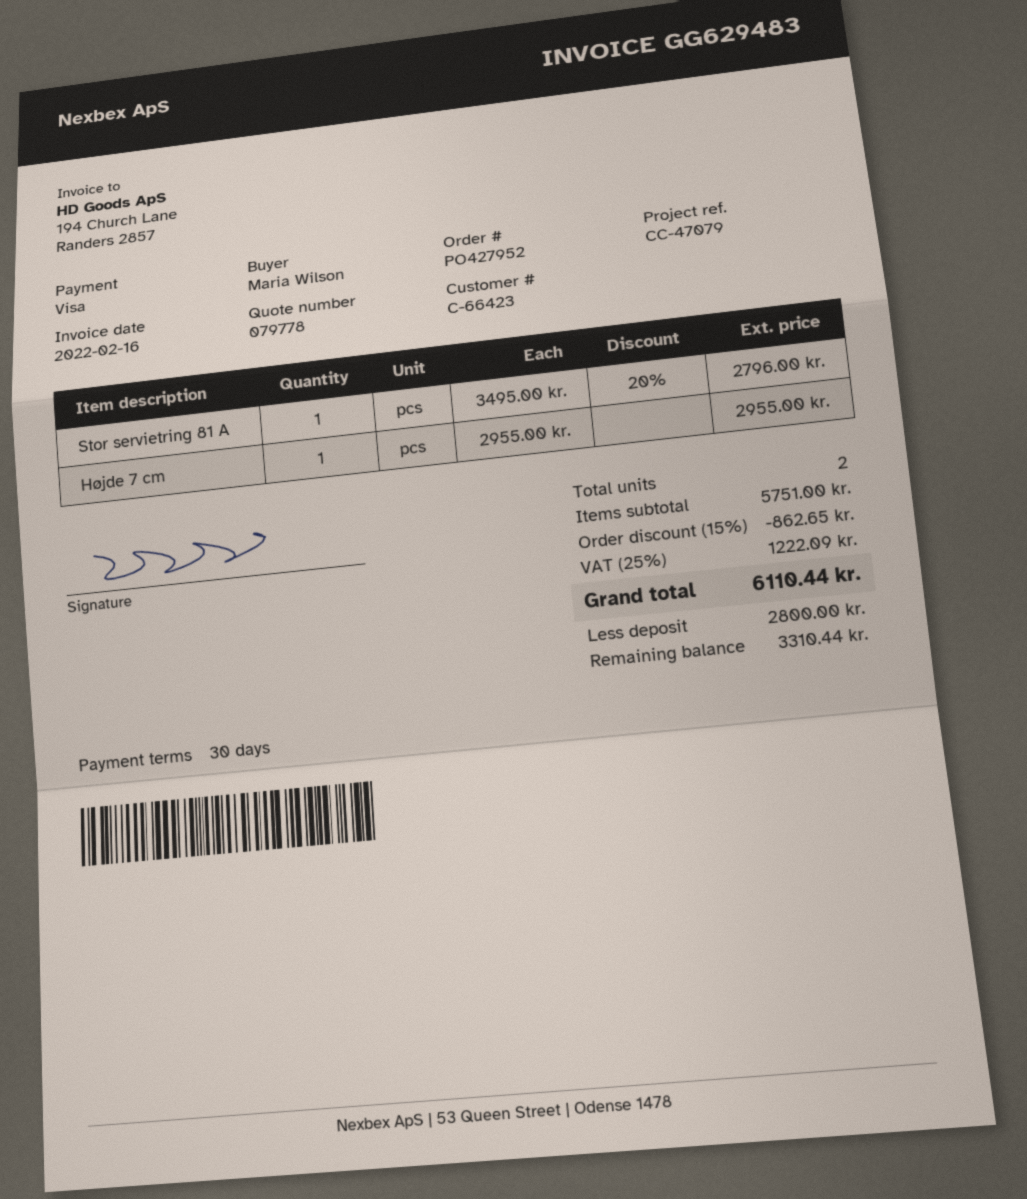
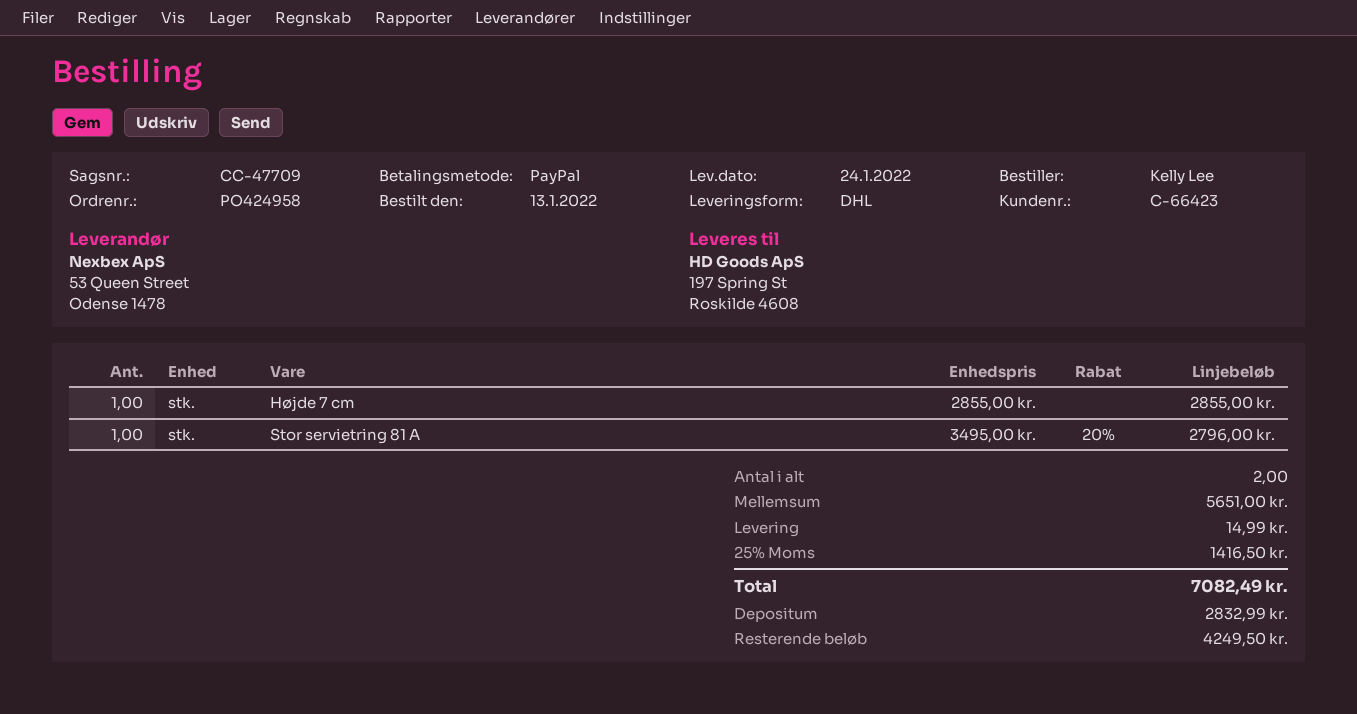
order number: PO427952 -> PO424958
reference: CC-47079 -> CC-47709
ordered by: Maria Wilson -> Kelly Lee
payment method: Visa -> PayPal
Højde 7 cm: 1 x 2955.00 = 2955.00 -> 1 x 2855.00 = 2855.00
subtotal: 5751.00 -> 5651.00
discount: 15% = 862.65 -> none
shipping: none -> 14.99
tax: 25% = 1222.09 -> 25% = 1416.50
total: 6110.44 -> 7082.49
deposit: 2800.00 -> 2832.99
balance: 3310.44 -> 4249.50

